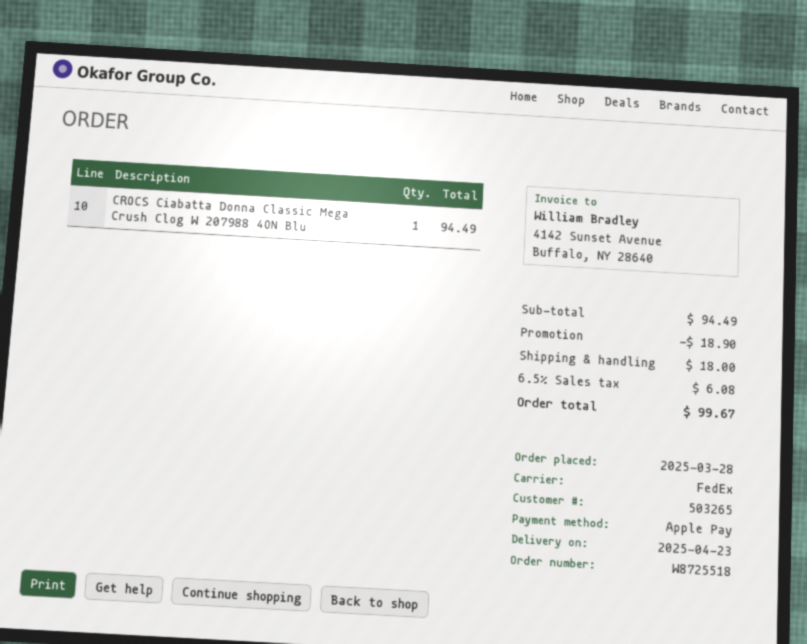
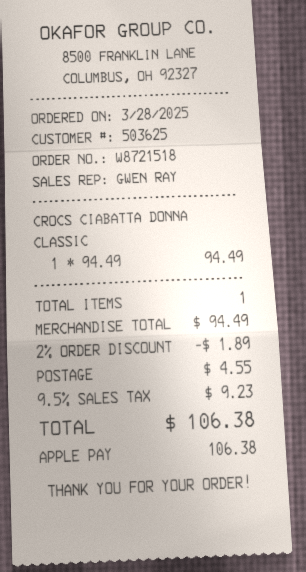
order number: W8725518 -> W8721518
customer number: 503265 -> 503625
discount: 18.90 -> 1.89
shipping: 18.00 -> 4.55
tax: 6.5% = 6.08 -> 9.5% = 9.23
total: 99.67 -> 106.38

